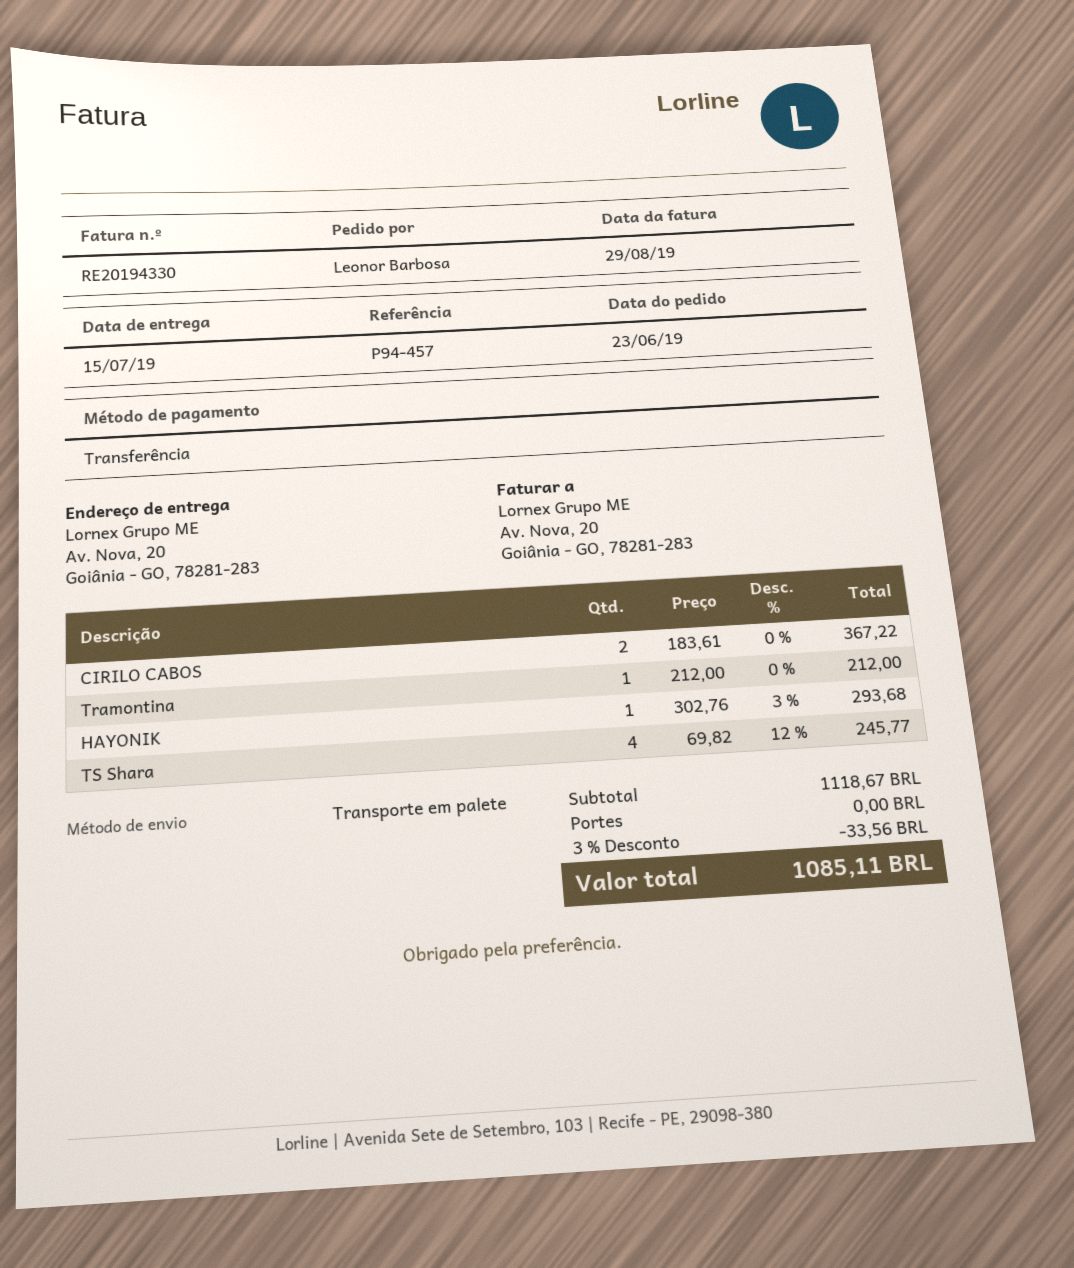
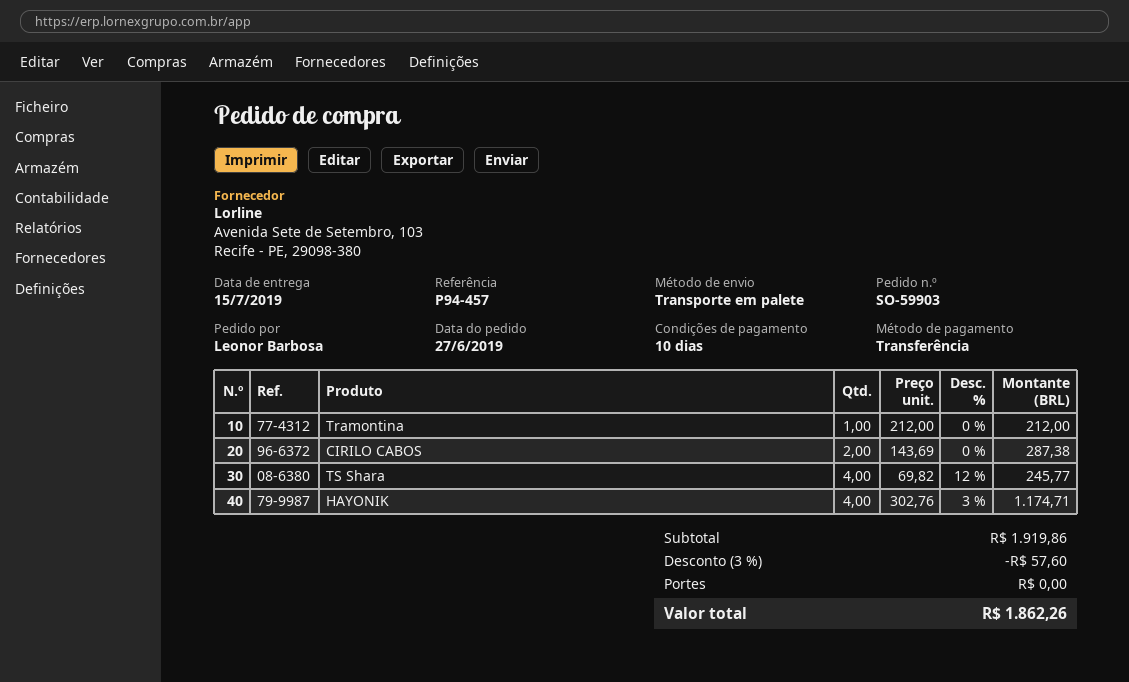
order date: 2019-06-23 -> 2019-06-27
CIRILO CABOS: 2 x 183.61 = 367.22 -> 2 x 143.69 = 287.38
HAYONIK: 1 x 302.76 - 3% = 293.68 -> 4 x 302.76 - 3% = 1174.71
subtotal: 1118.67 -> 1919.86
discount: 3% = 33.56 -> 3% = 57.60
total: 1085.11 -> 1862.26

